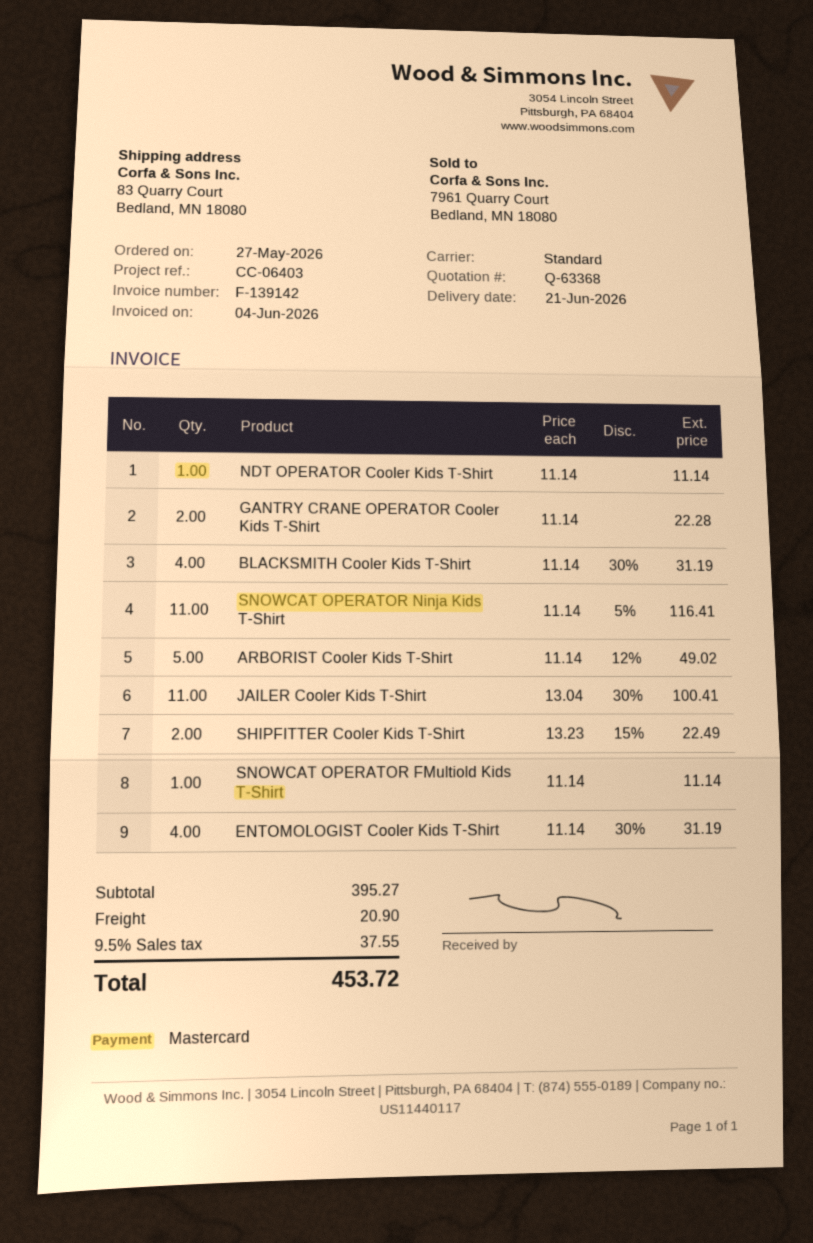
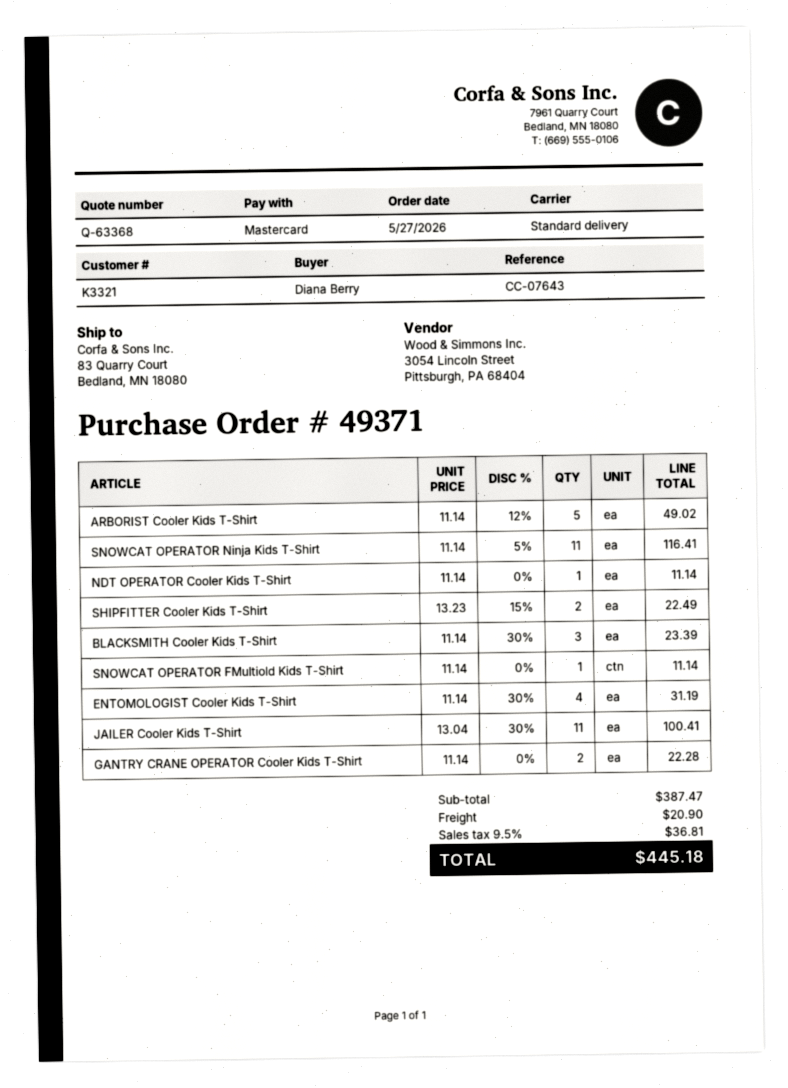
reference: CC-06403 -> CC-07643
BLACKSMITH Cooler Kids T-Shirt: 4 x 11.14 - 30% = 31.19 -> 3 x 11.14 - 30% = 23.39
subtotal: 395.27 -> 387.47
tax: 9.5% = 37.55 -> 9.5% = 36.81
total: 453.72 -> 445.18

